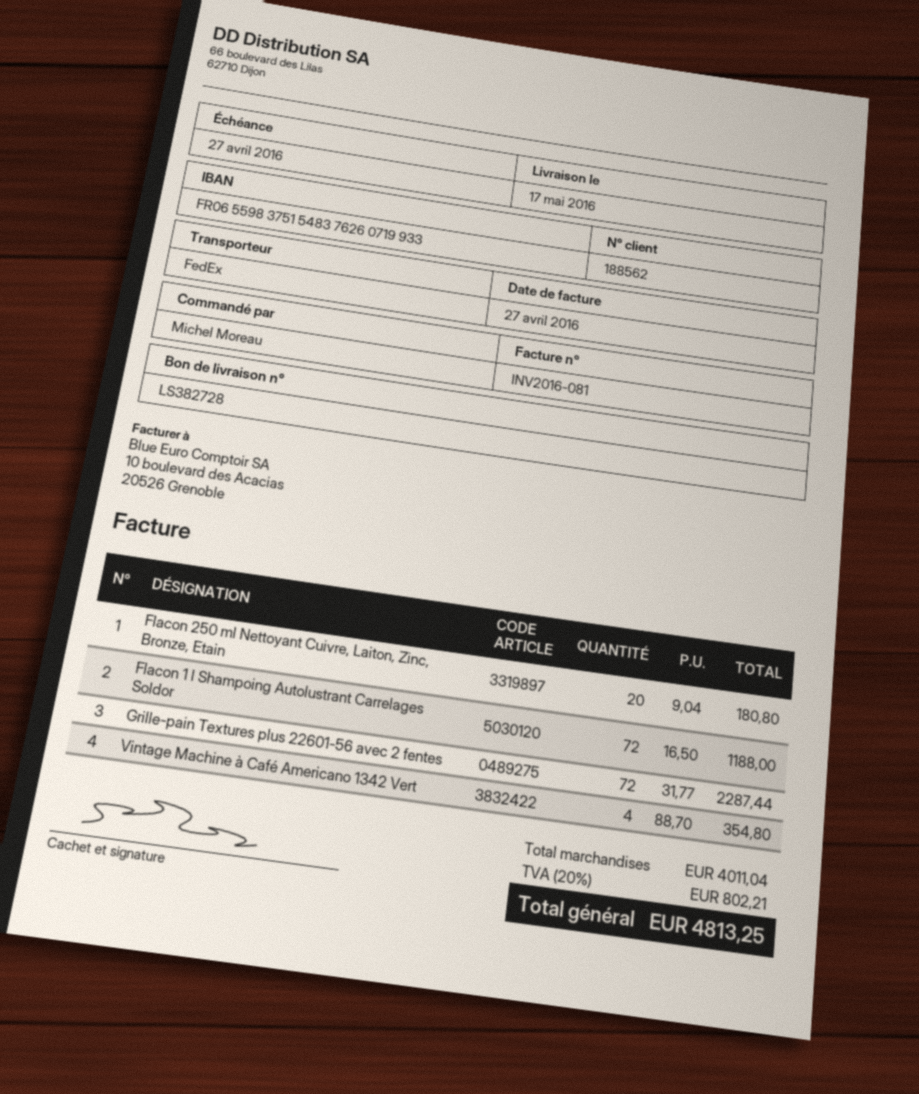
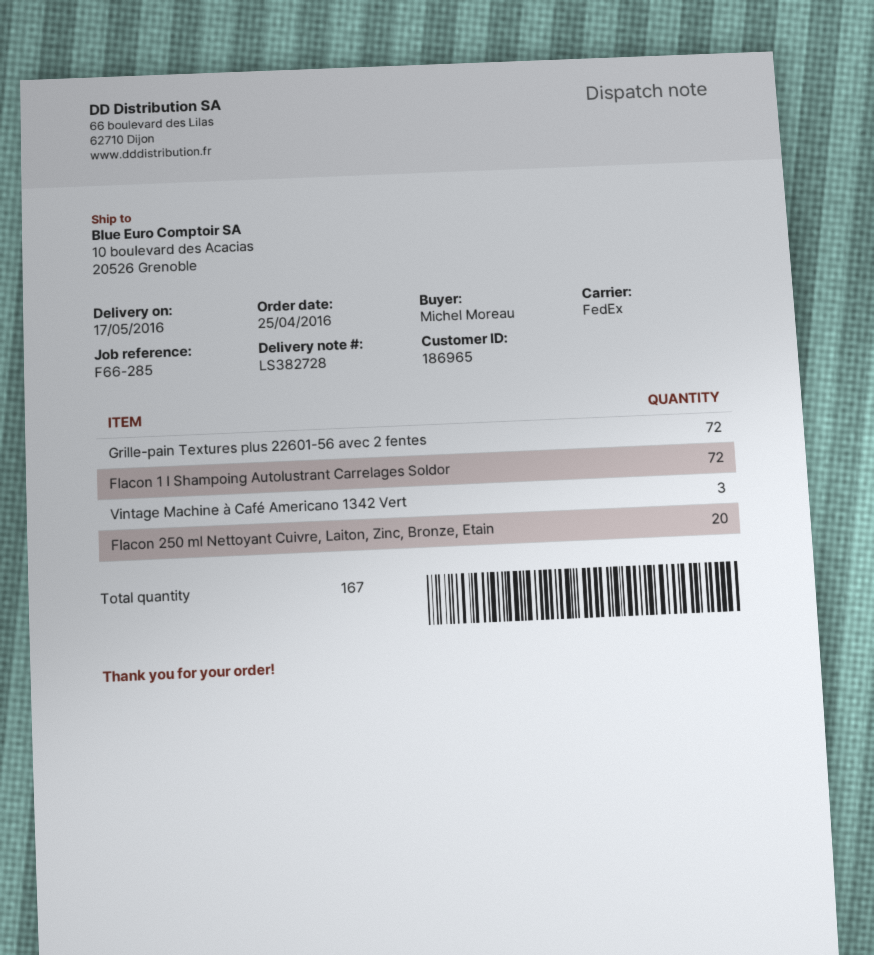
customer number: 188562 -> 186965
Vintage Machine à Café Americano 1342 Vert: 4 -> 3

